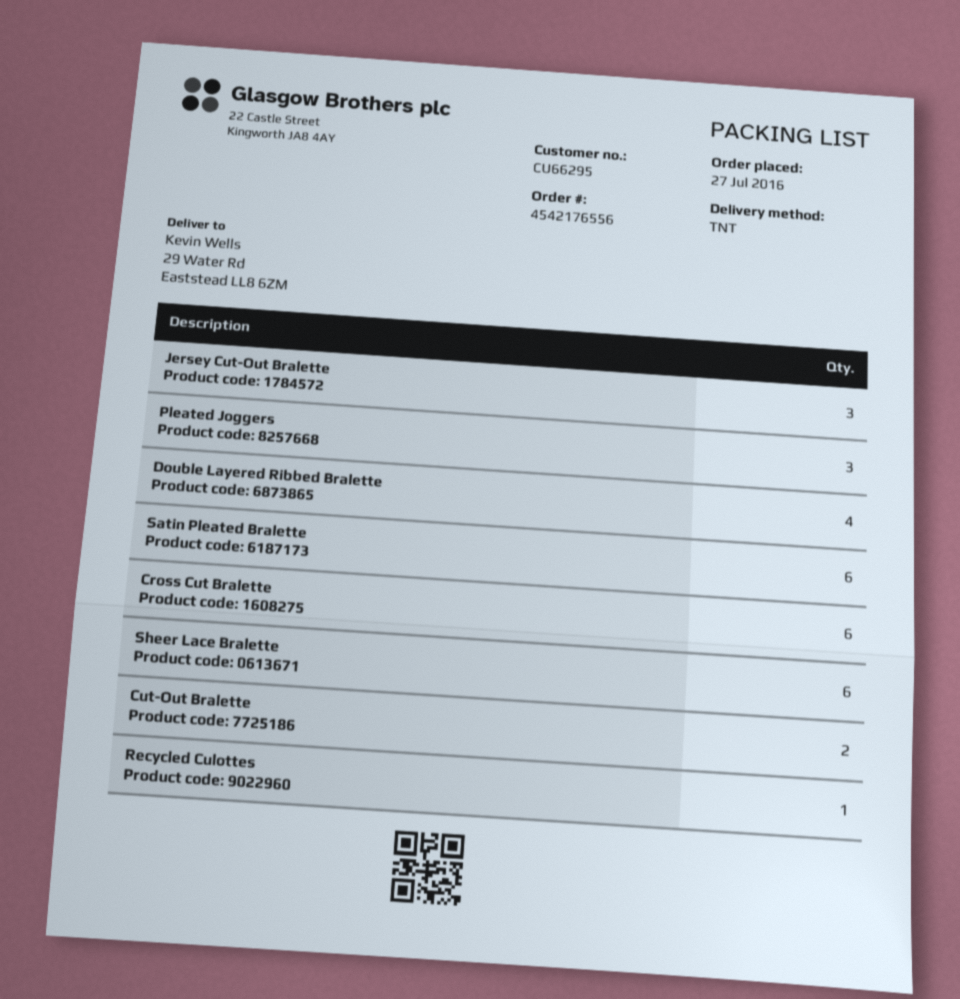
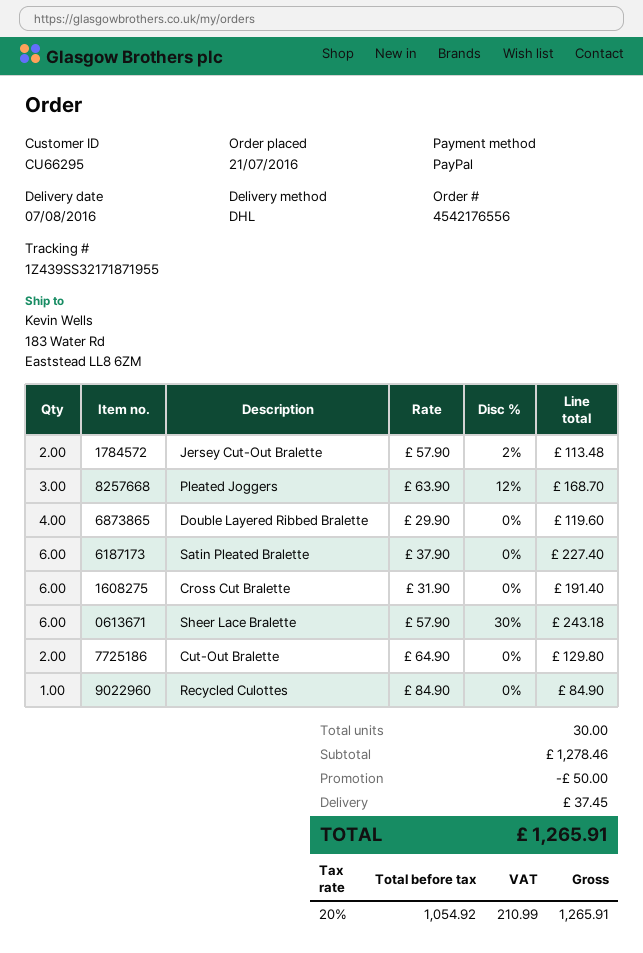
order date: 2016-07-27 -> 2016-07-21
shipping method: TNT -> DHL
ship to: 29 Water Rd, Eaststead LL8 6ZM -> 183 Water Rd, Eaststead LL8 6ZM
Jersey Cut-Out Bralette: 3 -> 2

